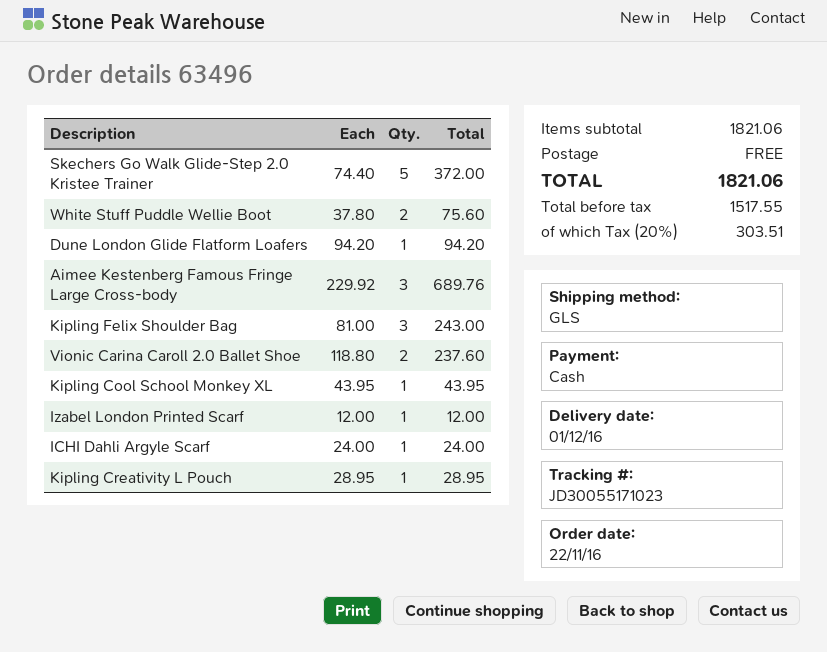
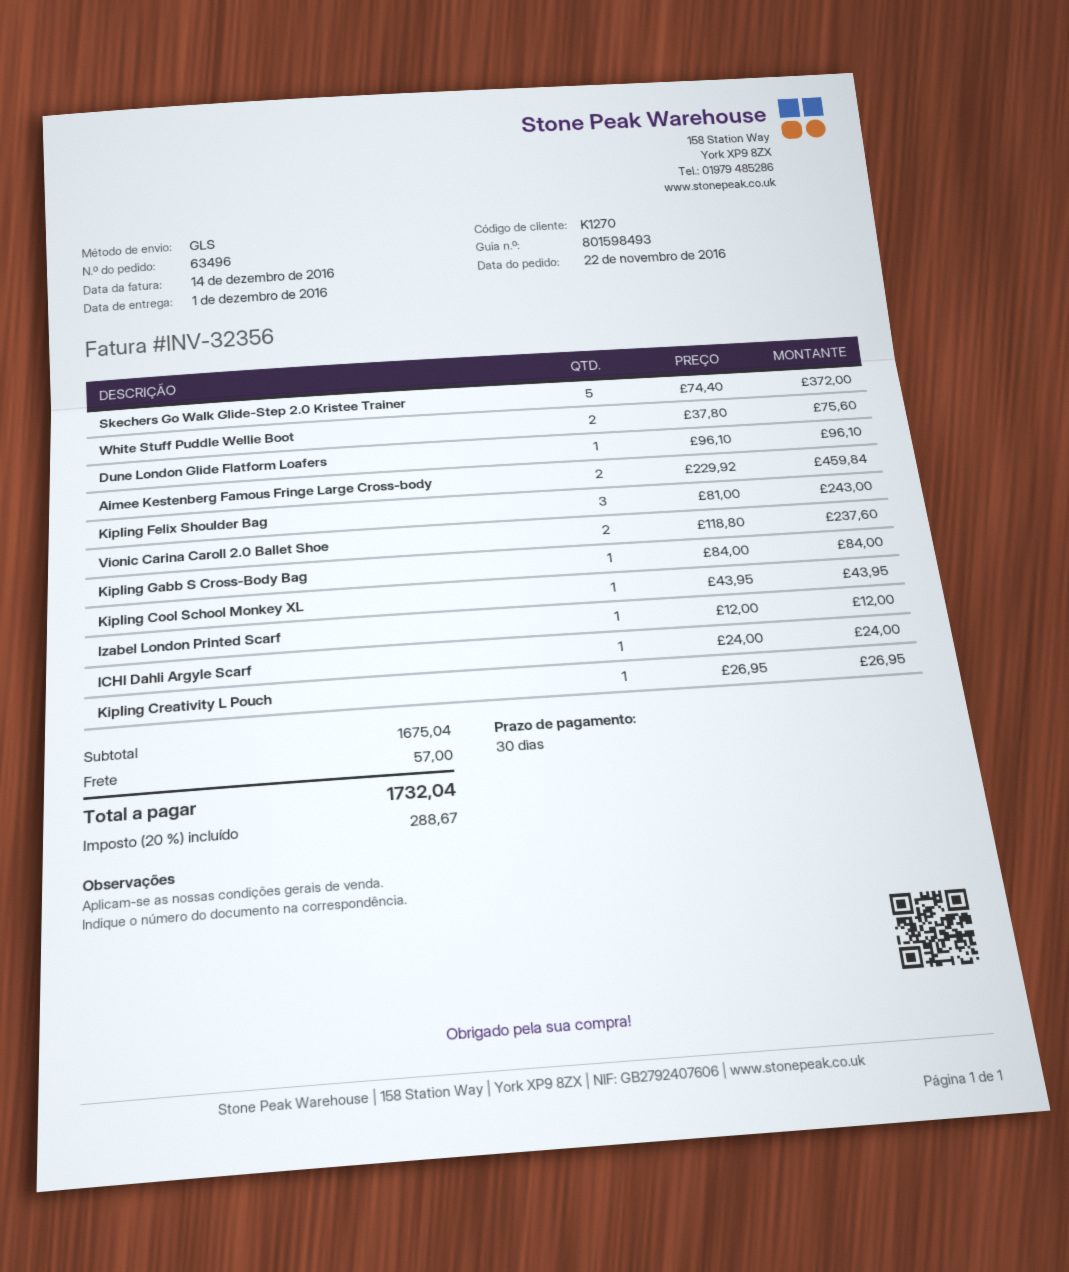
Dune London Glide Flatform Loafers: 1 x 94.20 = 94.20 -> 1 x 96.10 = 96.10
Aimee Kestenberg Famous Fringe Large Cross-body: 3 x 229.92 = 689.76 -> 2 x 229.92 = 459.84
Kipling Creativity L Pouch: 1 x 28.95 = 28.95 -> 1 x 26.95 = 26.95
Kipling Gabb S Cross-Body Bag: none -> 1 x 84.00 = 84.00
subtotal: 1821.06 -> 1675.04
shipping: 0.00 -> 57.00
tax: 20% = 303.51 -> 20% = 288.67
total: 1821.06 -> 1732.04

